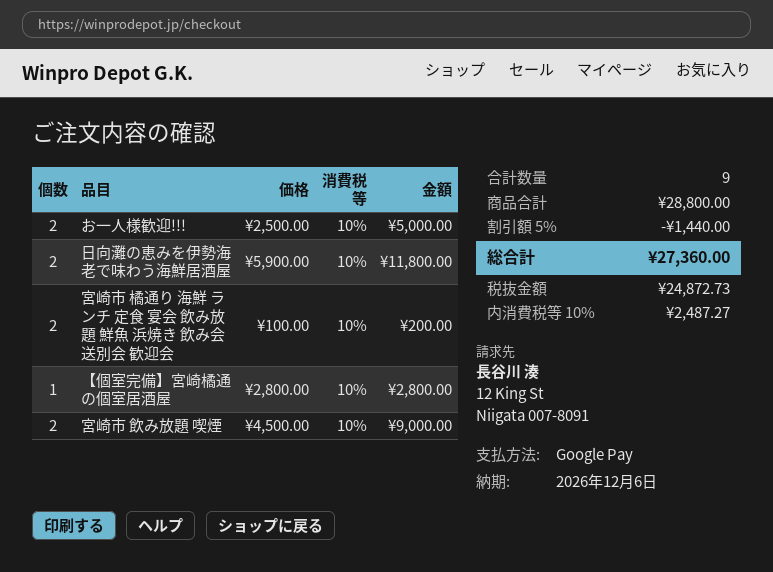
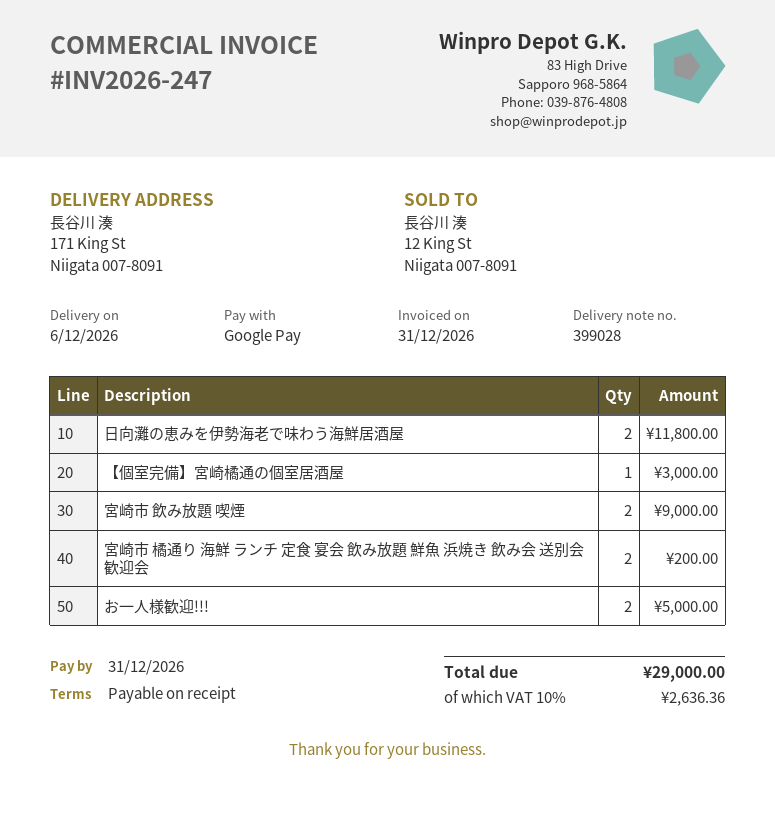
【個室完備】宮崎橘通の個室居酒屋: 1 for 2800.00 -> 1 for 3000.00
discount: 5% = 1440.00 -> none
tax: 10% = 2487.27 -> 10% = 2636.36
total: 27360.00 -> 29000.00

